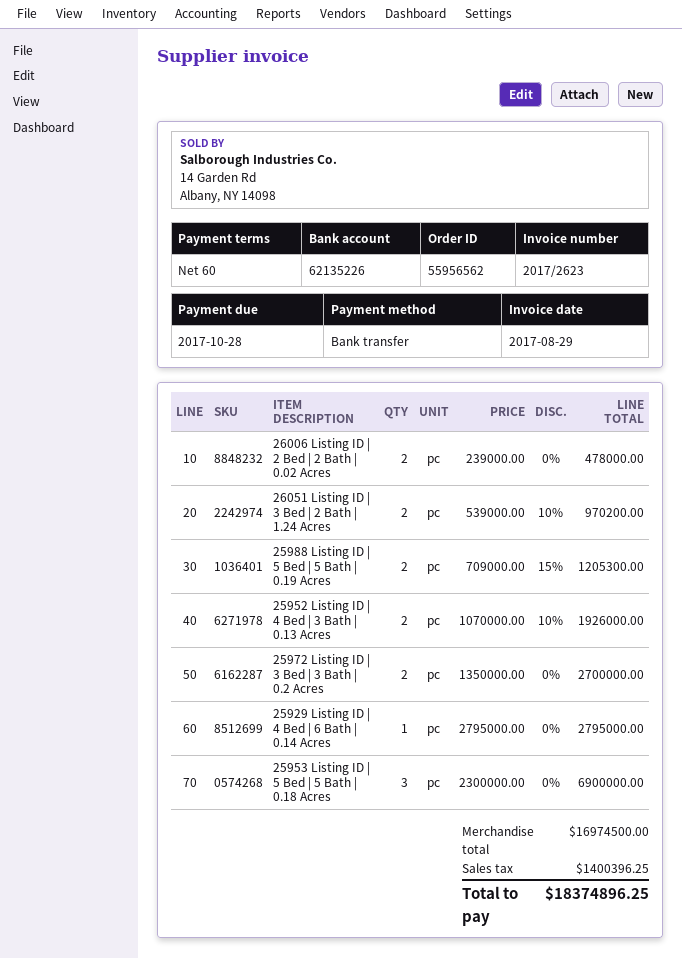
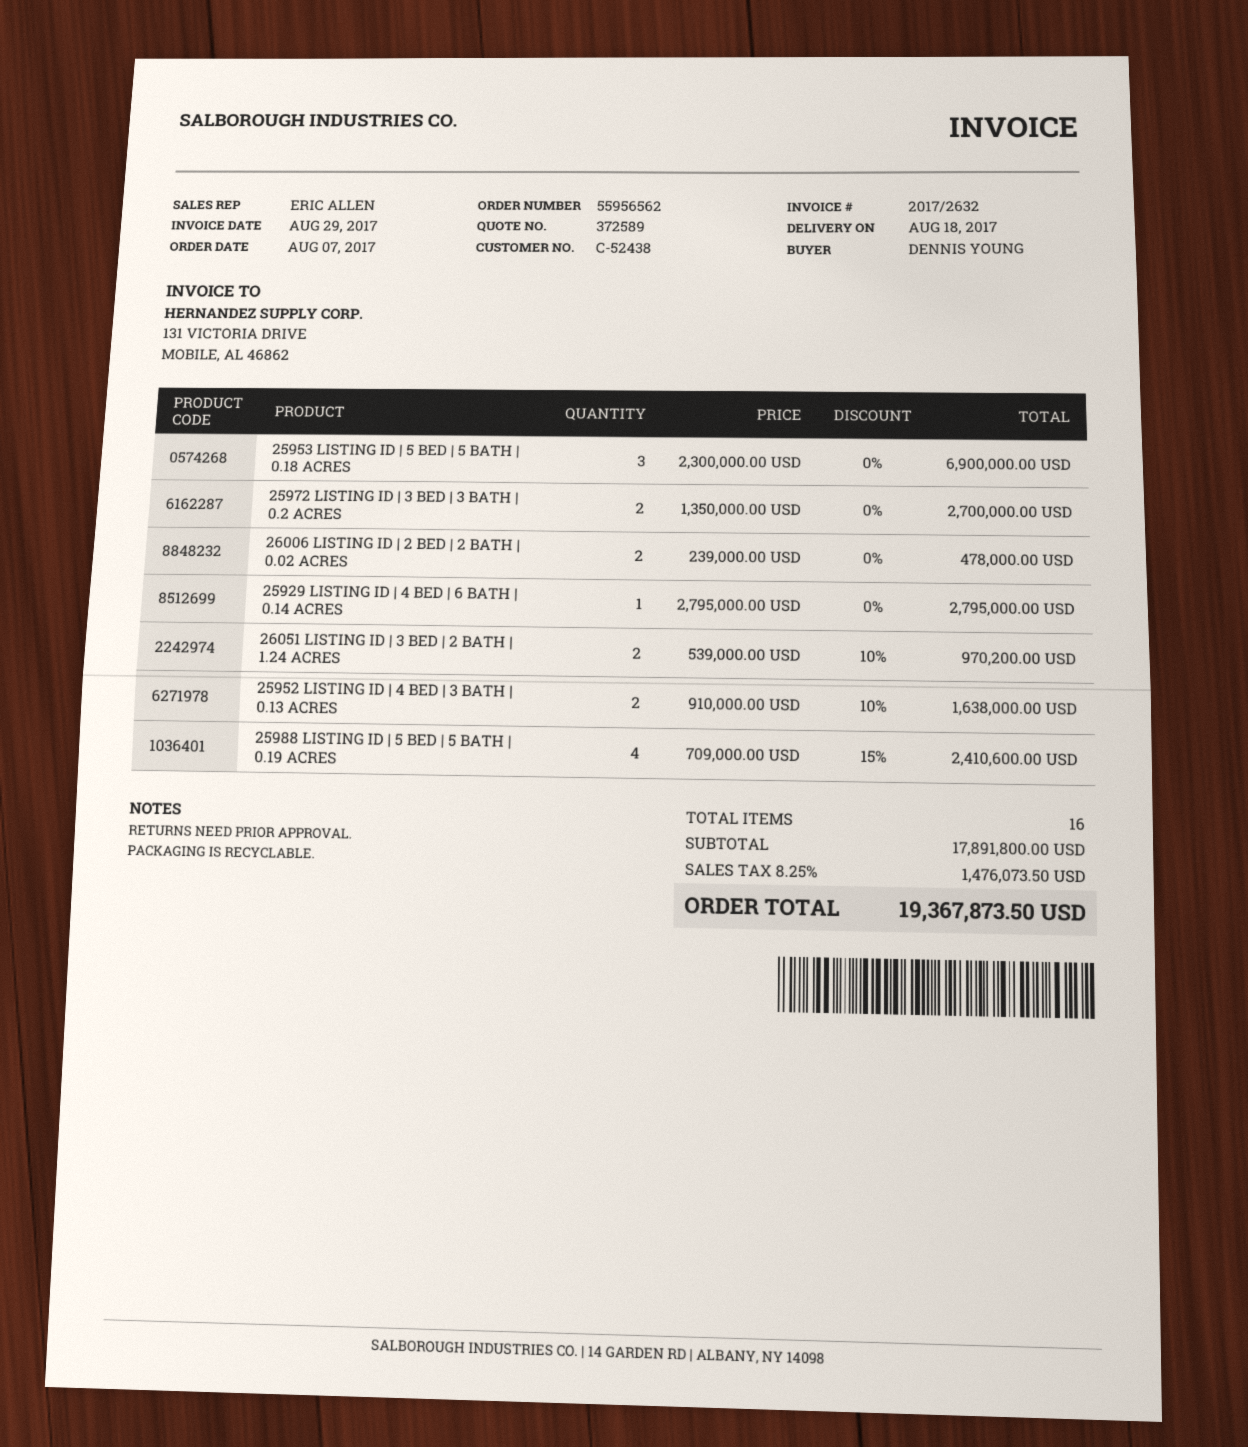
invoice number: 2017/2623 -> 2017/2632
25988 Listing ID | 5 Bed | 5 Bath | 0.19 Acres: 2 x 709000.00 - 15% = 1205300.00 -> 4 x 709000.00 - 15% = 2410600.00
25952 Listing ID | 4 Bed | 3 Bath | 0.13 Acres: 2 x 1070000.00 - 10% = 1926000.00 -> 2 x 910000.00 - 10% = 1638000.00
subtotal: 16974500.00 -> 17891800.00
tax: 1400396.25 -> 1476073.50
total: 18374896.25 -> 19367873.50

